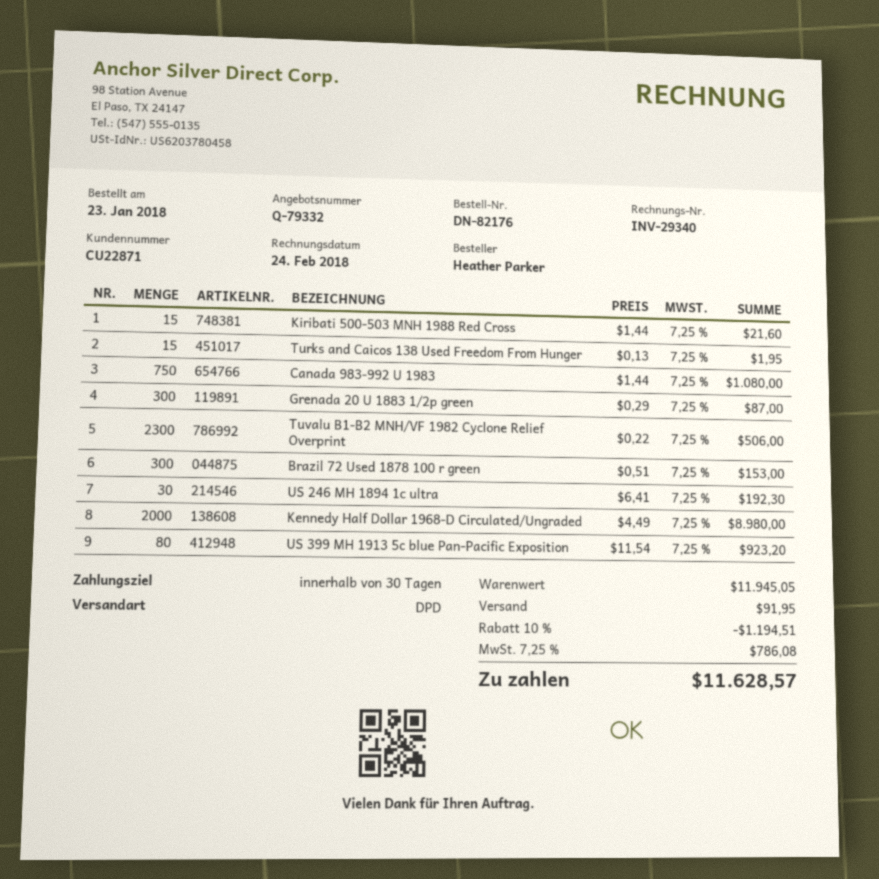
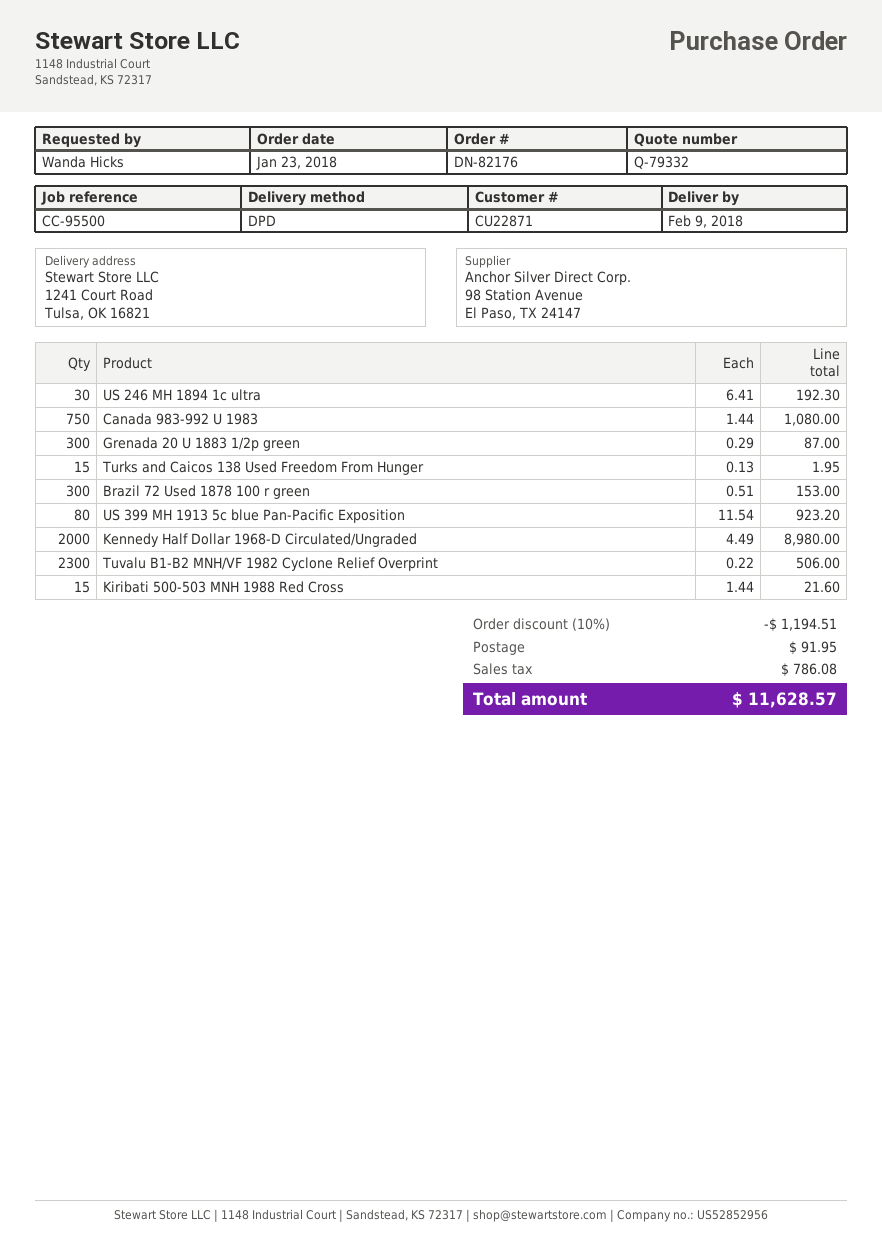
ordered by: Heather Parker -> Wanda Hicks

